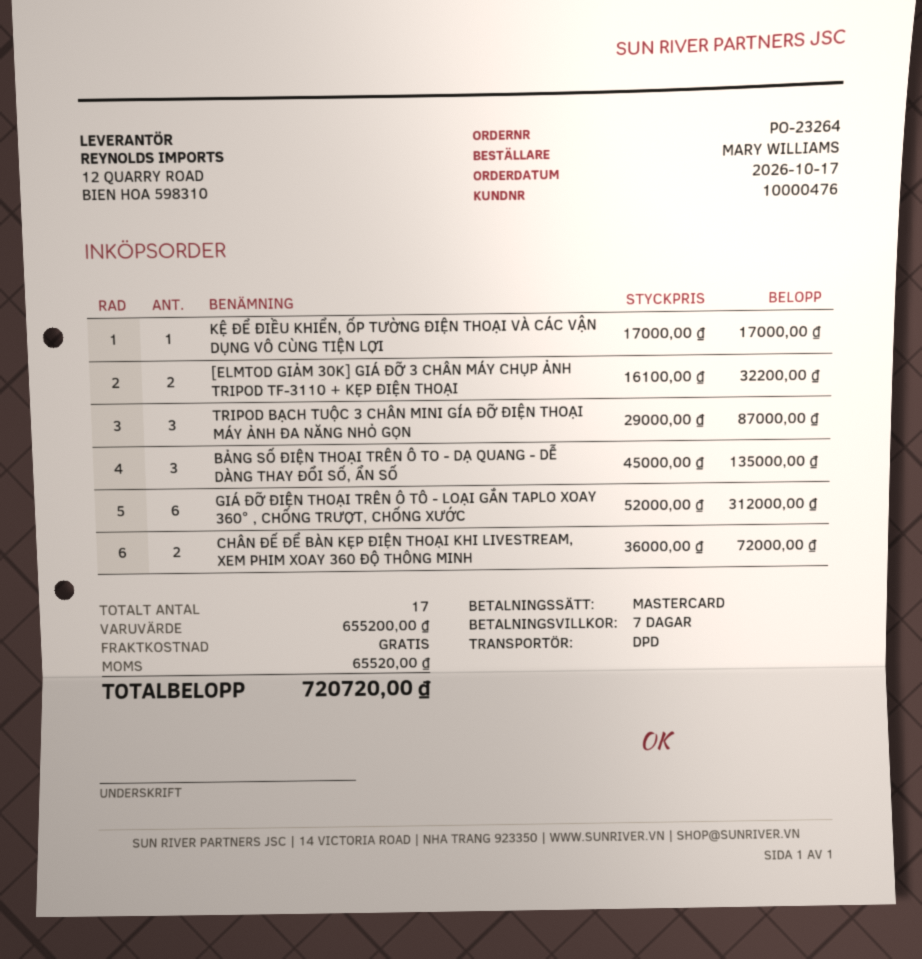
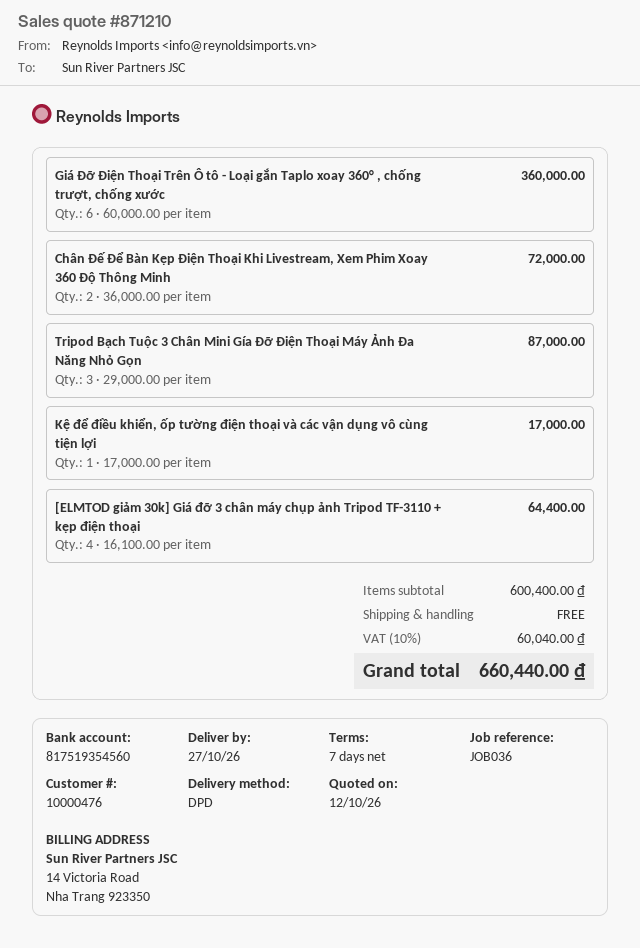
[ELMTOD GIẢM 30K] GIÁ ĐỠ 3 CHÂN MÁY CHỤP ẢNH TRIPOD TF-3110 + KẸP ĐIỆN THOẠI: 2 x 16100.00 = 32200.00 -> 4 x 16100.00 = 64400.00
BẢNG SỐ ĐIỆN THOẠI TRÊN Ô TO - DẠ QUANG - DỄ DÀNG THAY ĐỔI SỐ, ẨN SỐ: 3 x 45000.00 = 135000.00 -> none
GIÁ ĐỠ ĐIỆN THOẠI TRÊN Ô TÔ - LOẠI GẮN TAPLO XOAY 360° , CHỐNG TRƯỢT, CHỐNG XƯỚC: 6 x 52000.00 = 312000.00 -> 6 x 60000.00 = 360000.00
subtotal: 655200.00 -> 600400.00
tax: 65520.00 -> 60040.00
total: 720720.00 -> 660440.00

